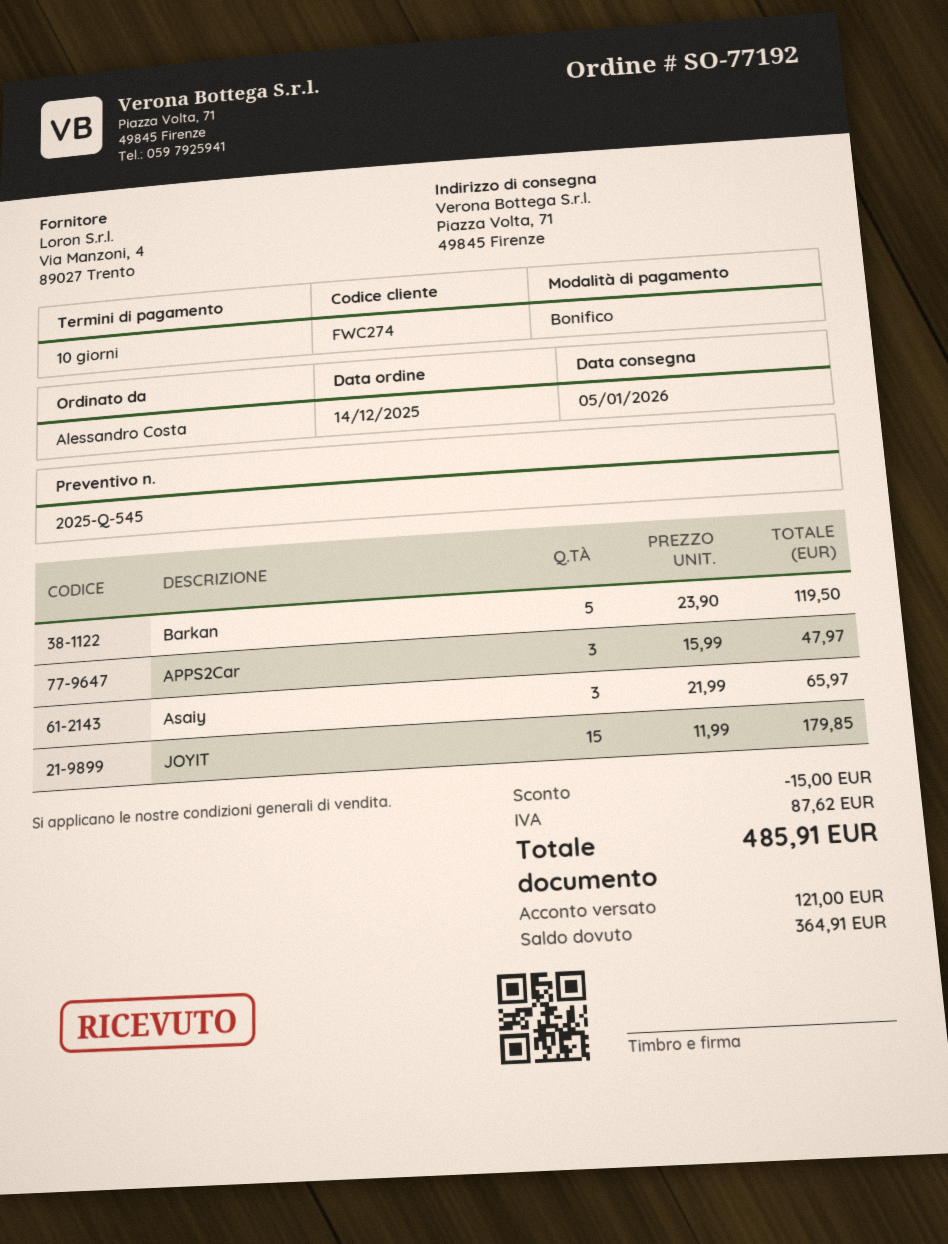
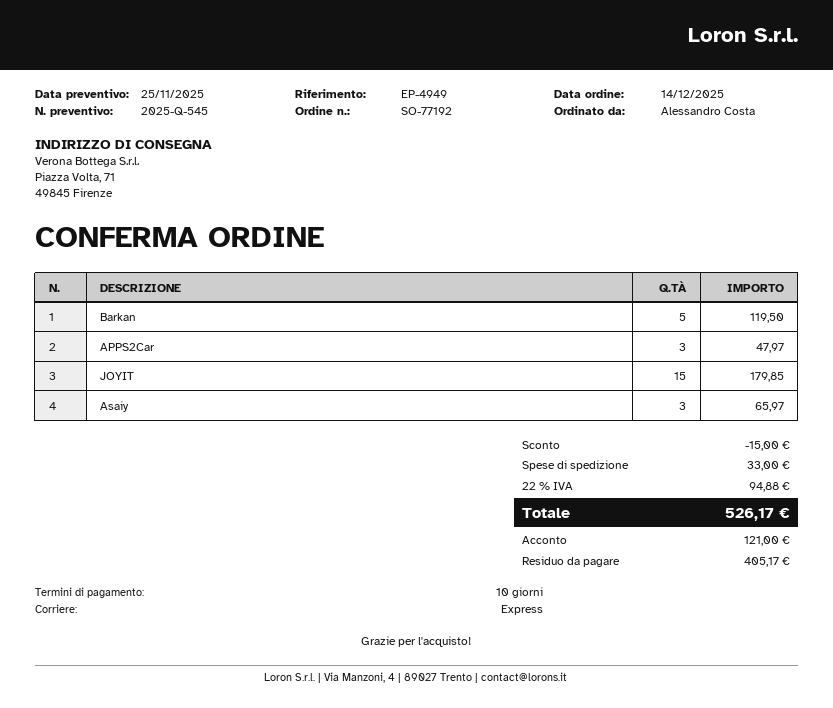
shipping: none -> 33.00
tax: 87.62 -> 94.88
total: 485.91 -> 526.17
balance: 364.91 -> 405.17

